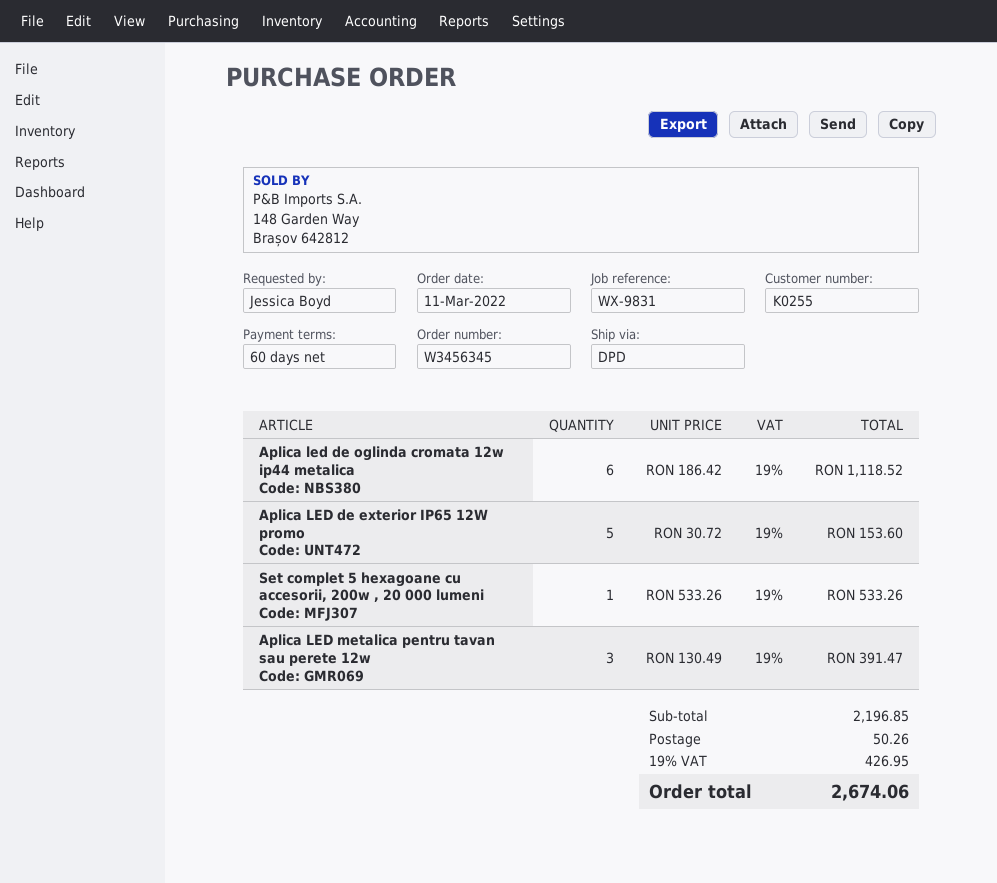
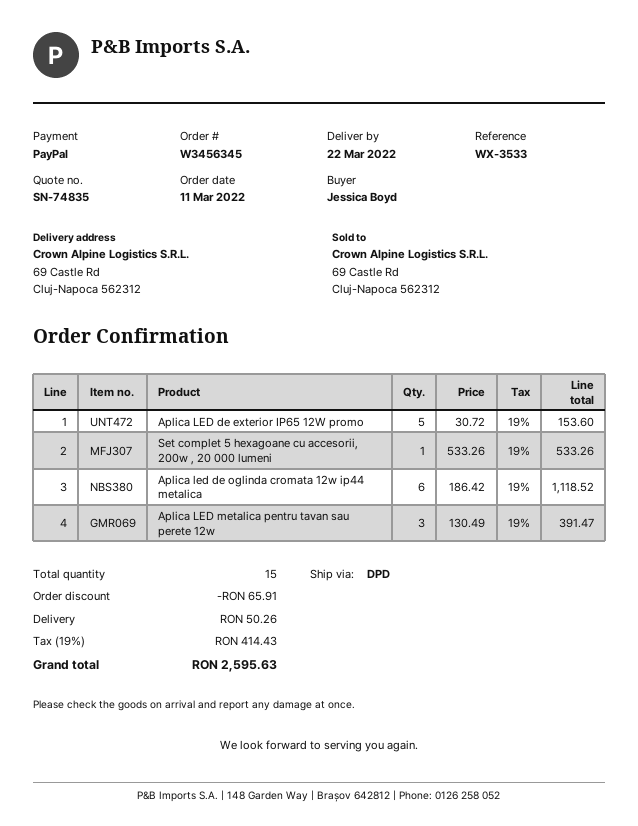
reference: WX-9831 -> WX-3533
discount: none -> 65.91
tax: 19% = 426.95 -> 19% = 414.43
total: 2674.06 -> 2595.63

